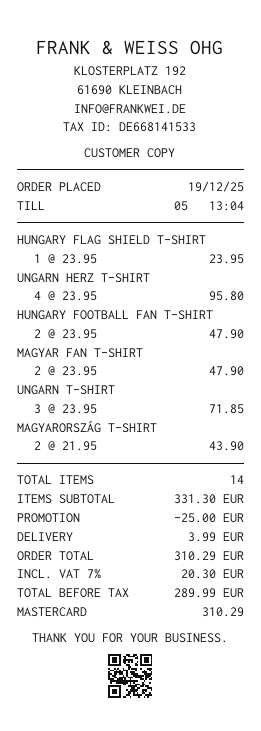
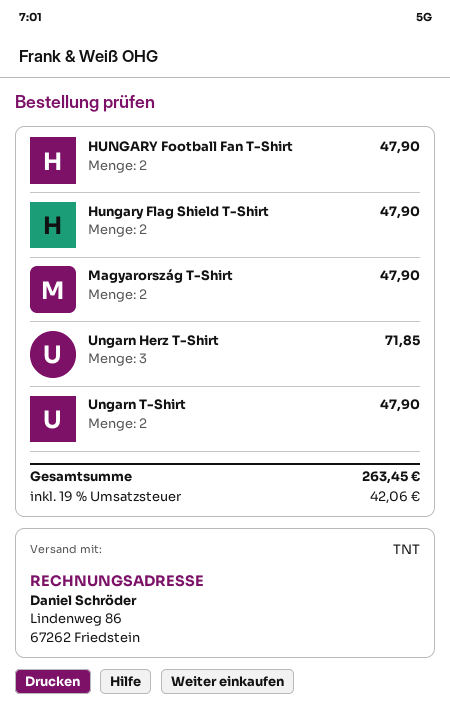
HUNGARY FLAG SHIELD T-SHIRT: 1 for 23.95 -> 2 for 47.90
UNGARN HERZ T-SHIRT: 4 for 95.80 -> 3 for 71.85
MAGYAR FAN T-SHIRT: 2 for 47.90 -> none
UNGARN T-SHIRT: 3 for 71.85 -> 2 for 47.90
MAGYARORSZÁG T-SHIRT: 2 for 43.90 -> 2 for 47.90
discount: 25.00 -> none
shipping: 3.99 -> none
tax: 7% = 20.30 -> 19% = 42.06
total: 310.29 -> 263.45

